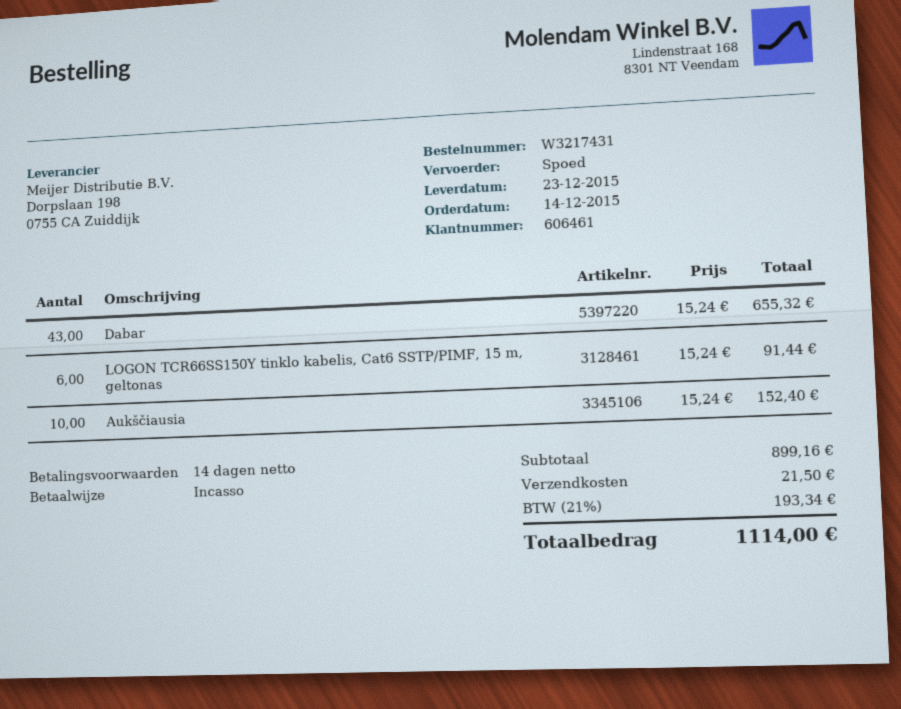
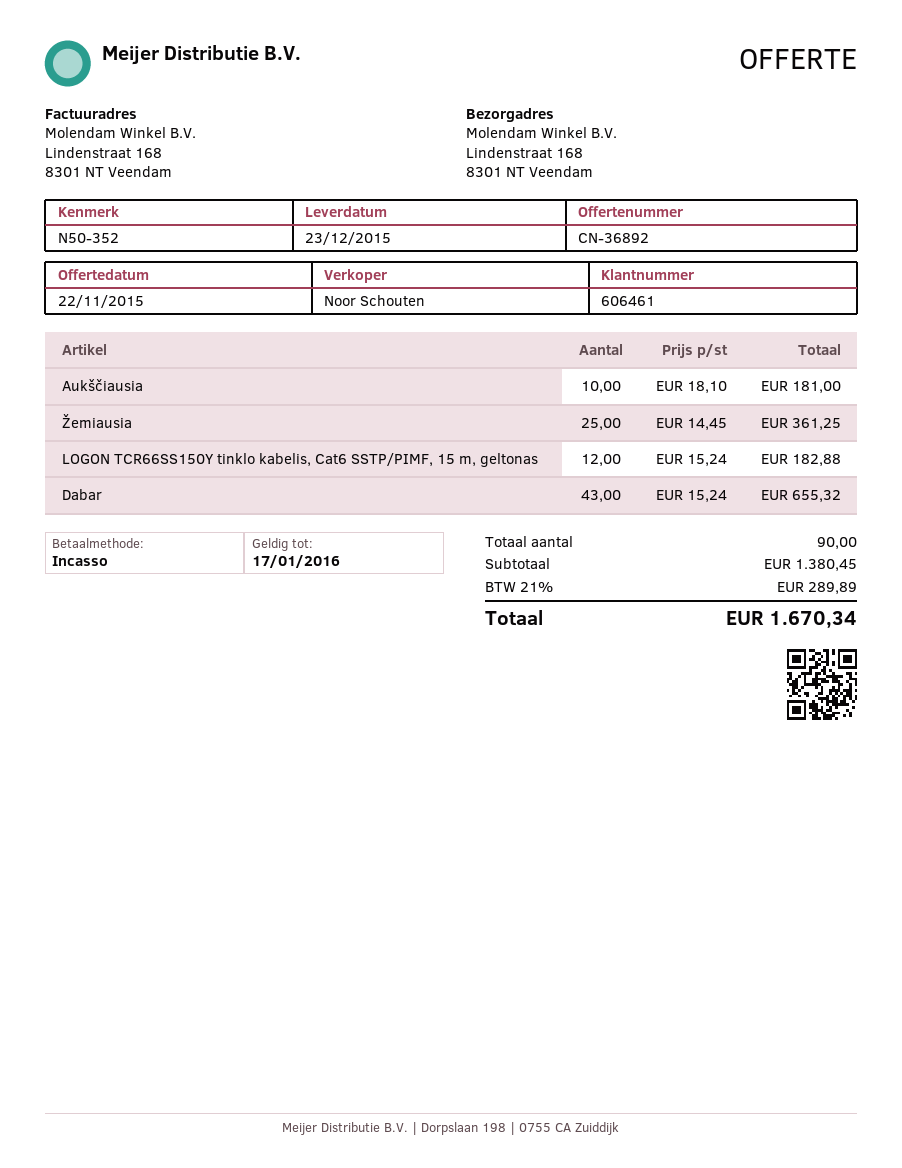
LOGON TCR66SS150Y tinklo kabelis, Cat6 SSTP/PIMF, 15 m, geltonas: 6 x 15.24 = 91.44 -> 12 x 15.24 = 182.88
Aukščiausia: 10 x 15.24 = 152.40 -> 10 x 18.10 = 181.00
Žemiausia: none -> 25 x 14.45 = 361.25
subtotal: 899.16 -> 1380.45
shipping: 21.50 -> none
tax: 21% = 193.34 -> 21% = 289.89
total: 1114.00 -> 1670.34

